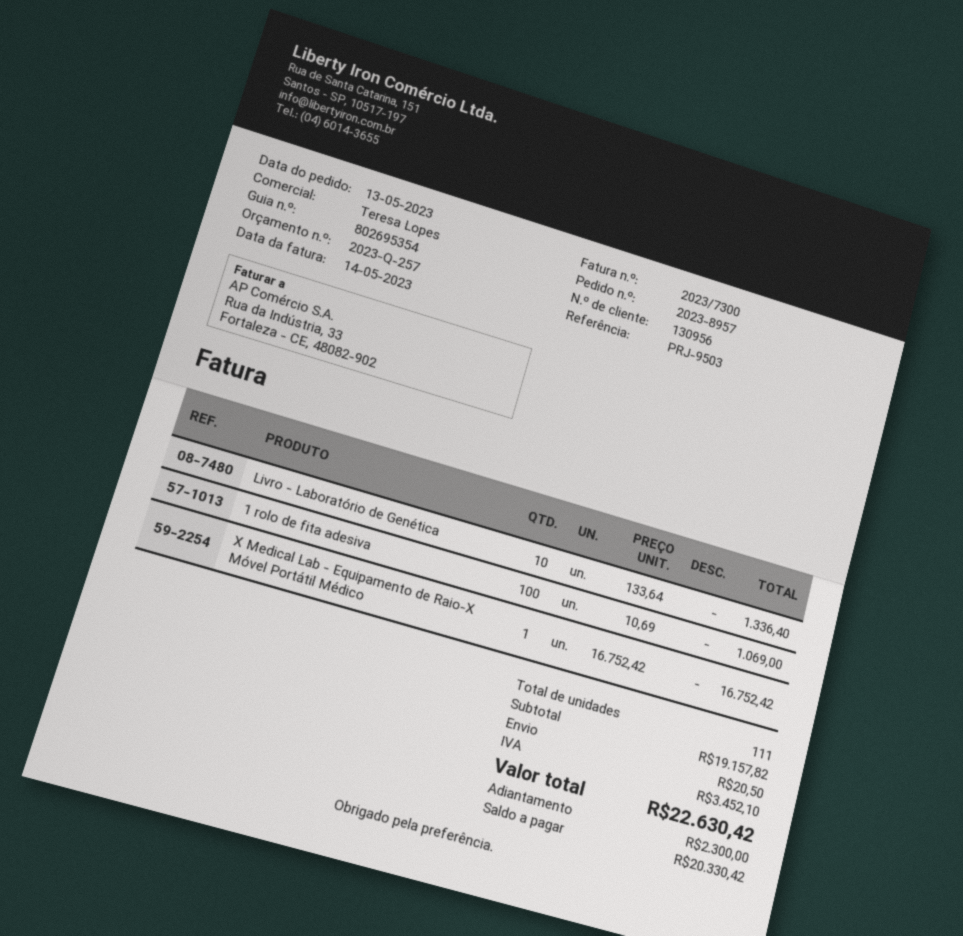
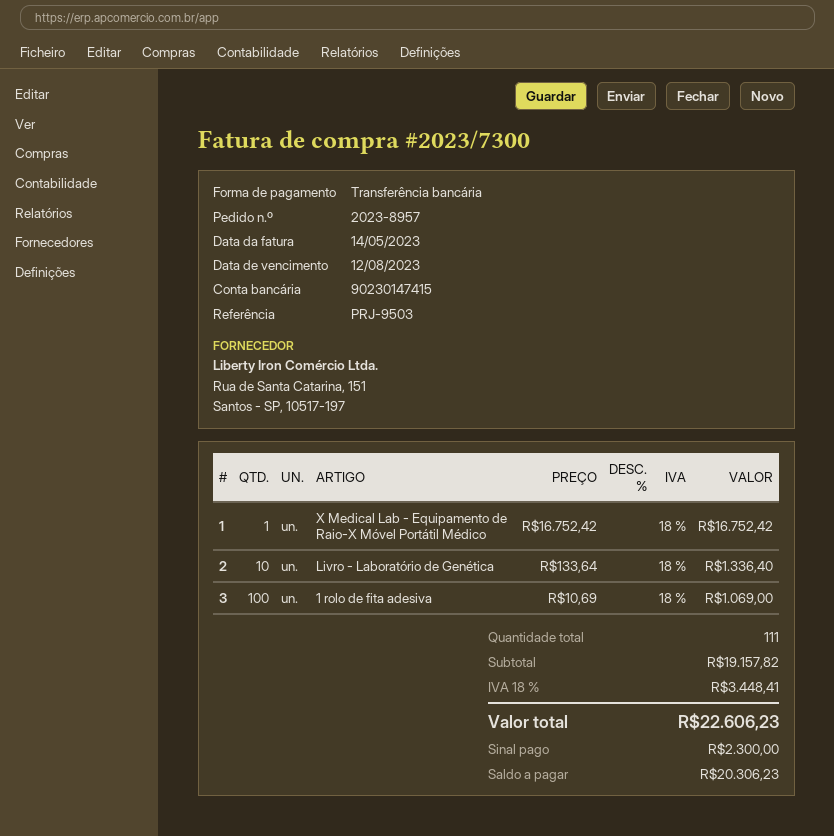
shipping: 20.50 -> none
tax: 3452.10 -> 3448.41
total: 22630.42 -> 22606.23
balance: 20330.42 -> 20306.23

